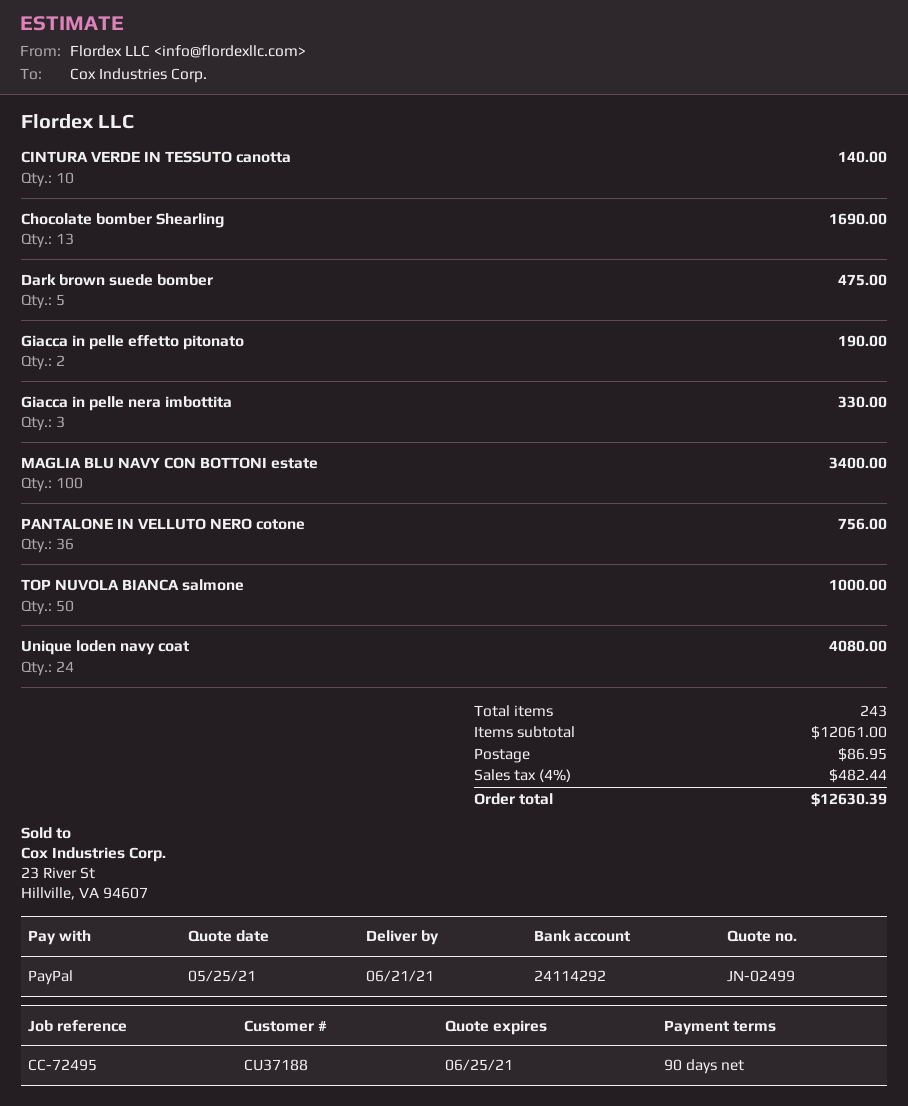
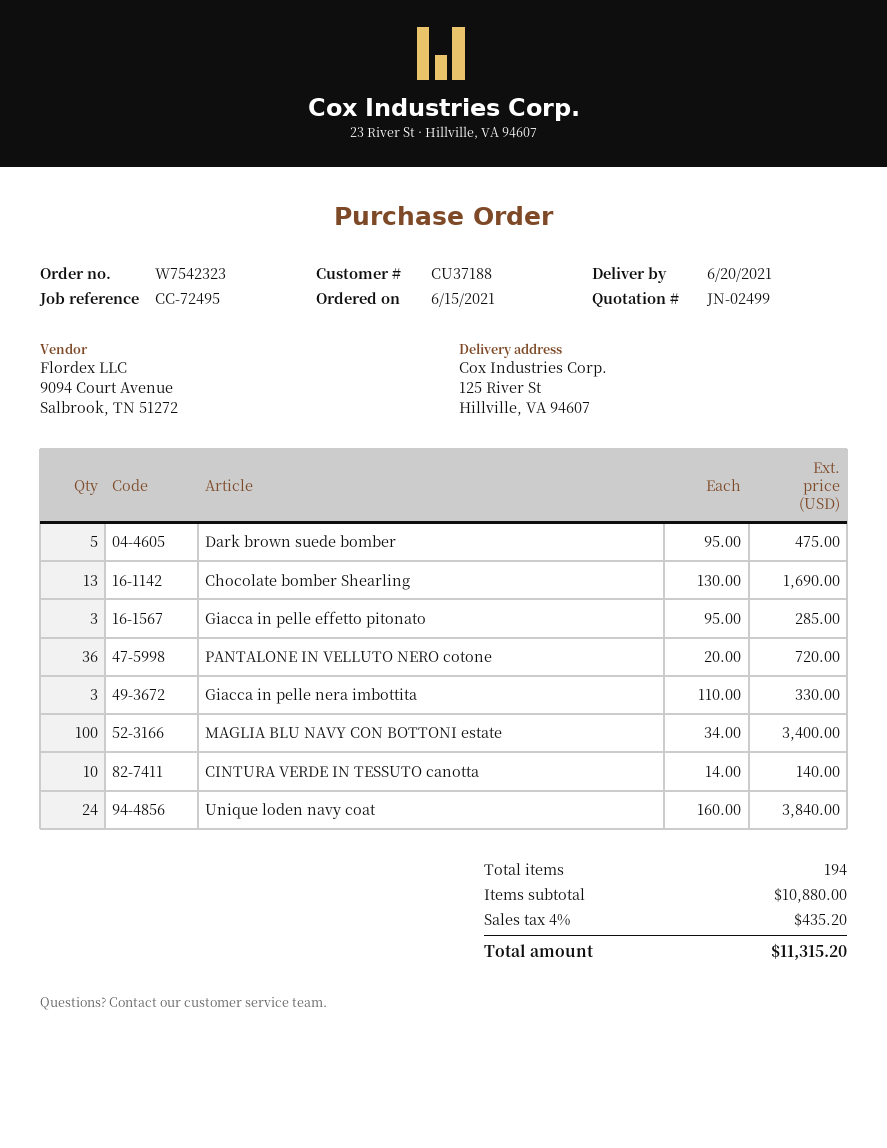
delivery date: 2021-06-21 -> 2021-06-20
Giacca in pelle effetto pitonato: 2 for 190.00 -> 3 for 285.00
PANTALONE IN VELLUTO NERO cotone: 36 for 756.00 -> 36 for 720.00
TOP NUVOLA BIANCA salmone: 50 for 1000.00 -> none
Unique loden navy coat: 24 for 4080.00 -> 24 for 3840.00
total quantity: 243 -> 194
subtotal: 12061.00 -> 10880.00
shipping: 86.95 -> none
tax: 4% = 482.44 -> 4% = 435.20
total: 12630.39 -> 11315.20

